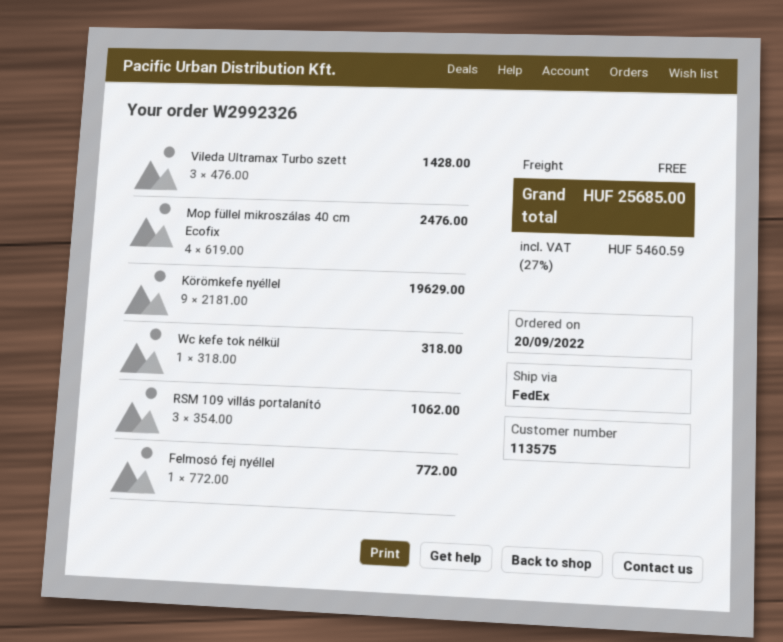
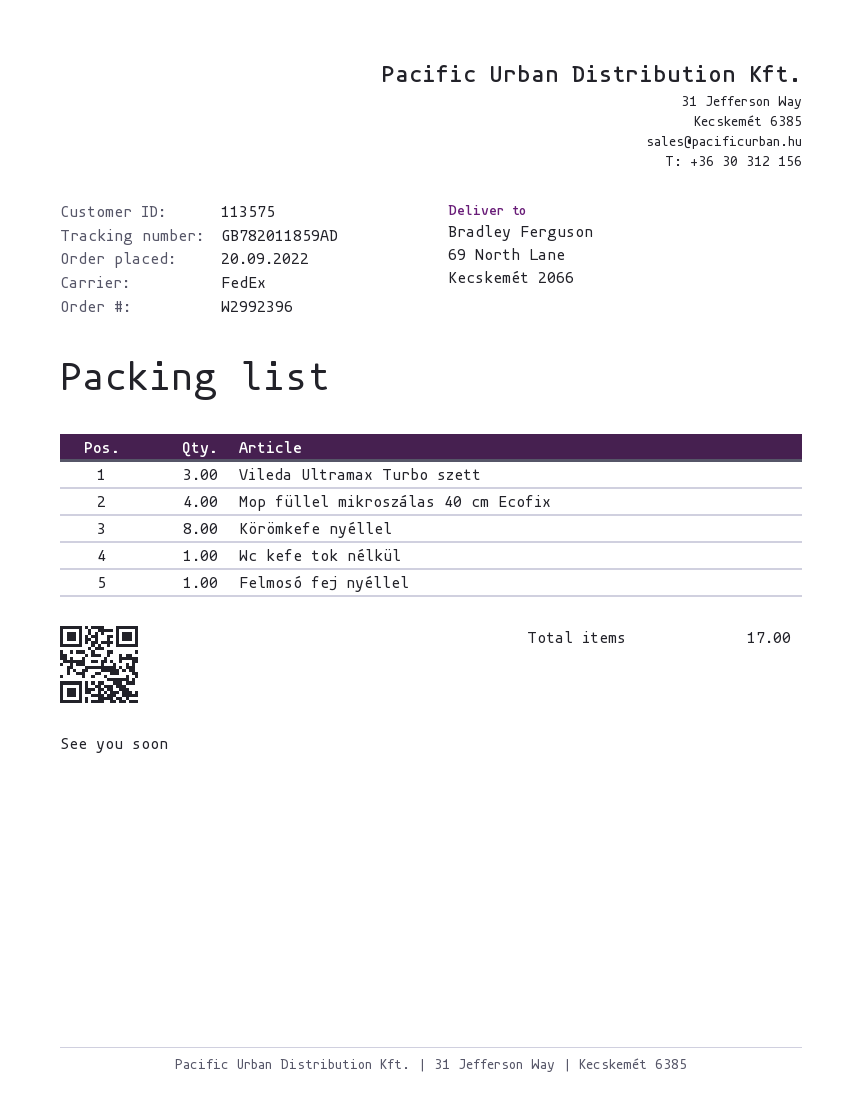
order number: W2992326 -> W2992396
Körömkefe nyéllel: 9 -> 8
RSM 109 villás portalanító: 3 -> none

